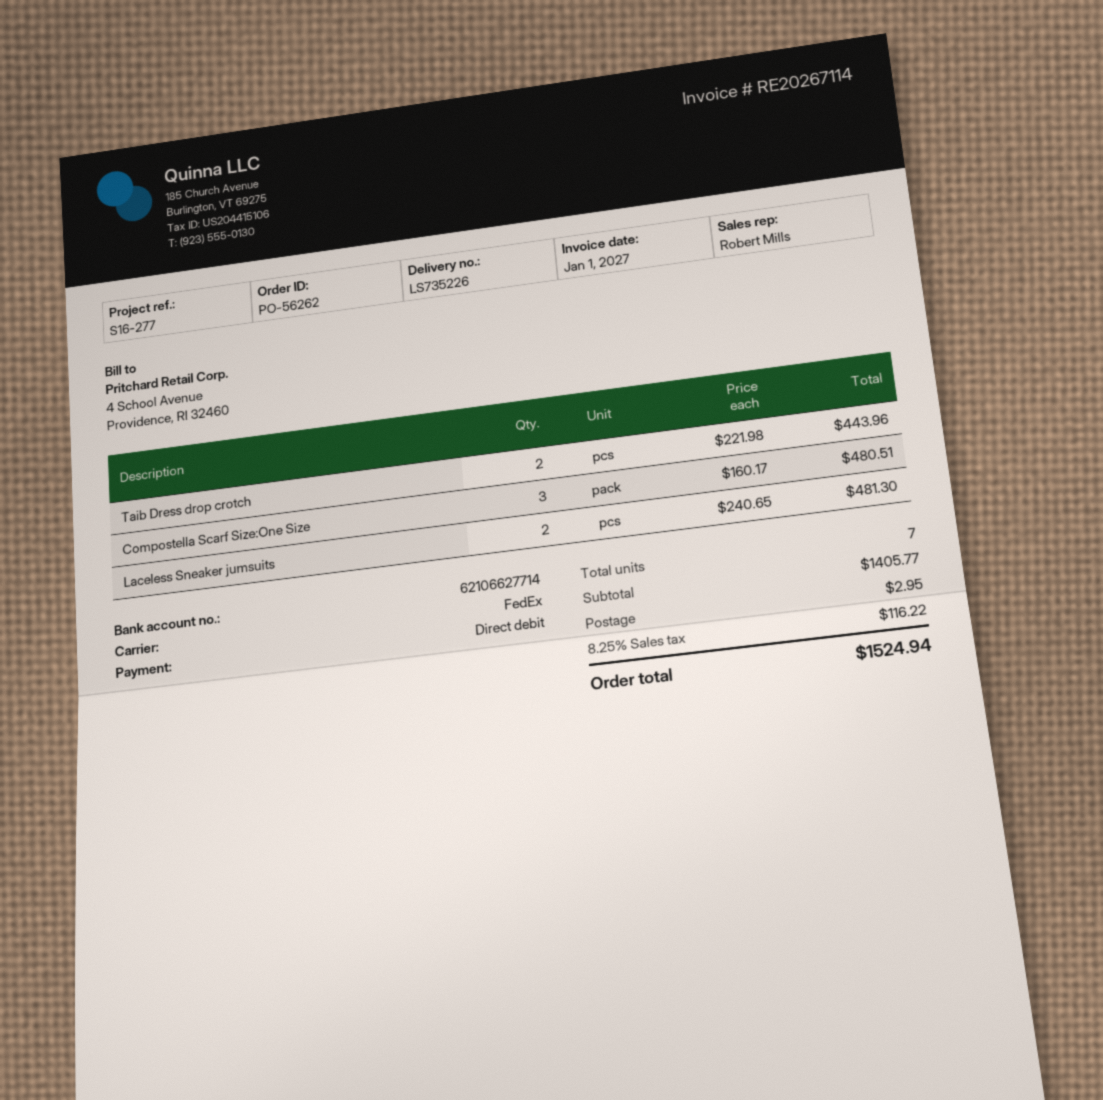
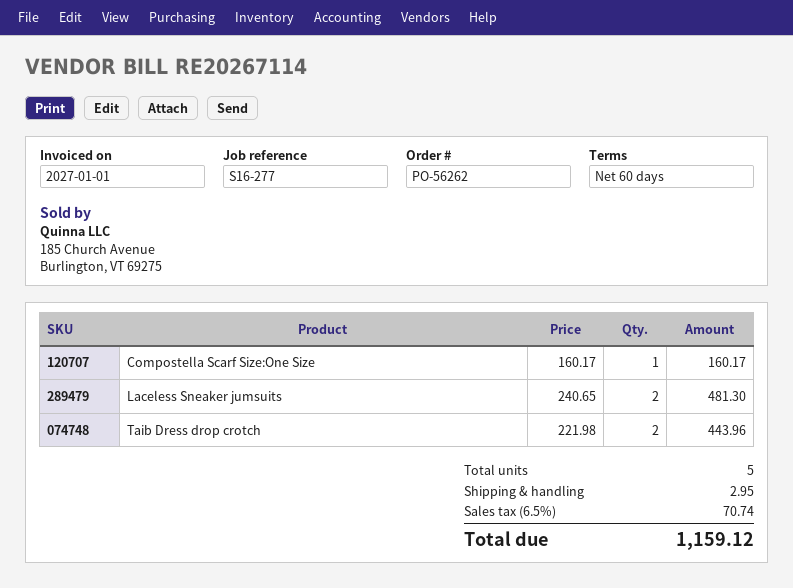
Compostella Scarf Size:One Size: 3 x 160.17 = 480.51 -> 1 x 160.17 = 160.17
total quantity: 7 -> 5
tax: 8.25% = 116.22 -> 6.5% = 70.74
total: 1524.94 -> 1159.12

